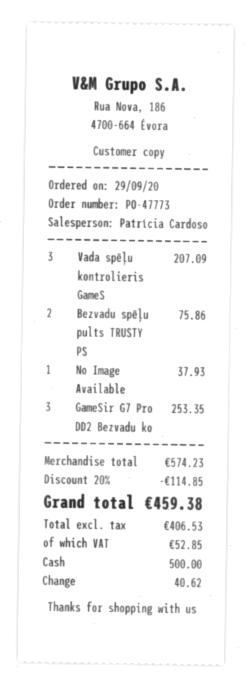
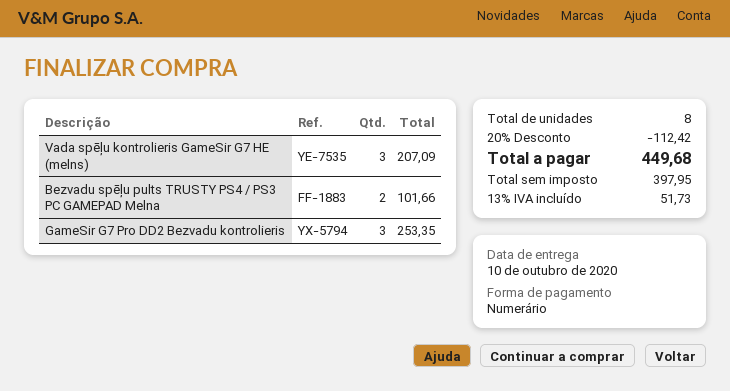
Bezvadu spēļu pults TRUSTY PS: 2 for 75.86 -> 2 for 101.66
No Image Available: 1 for 37.93 -> none
discount: 20% = 114.85 -> 20% = 112.42
net: 406.53 -> 397.95
tax: 52.85 -> 51.73
total: 459.38 -> 449.68

